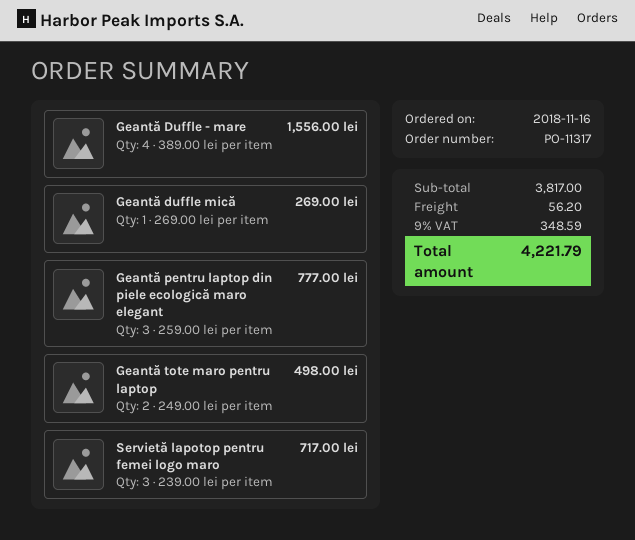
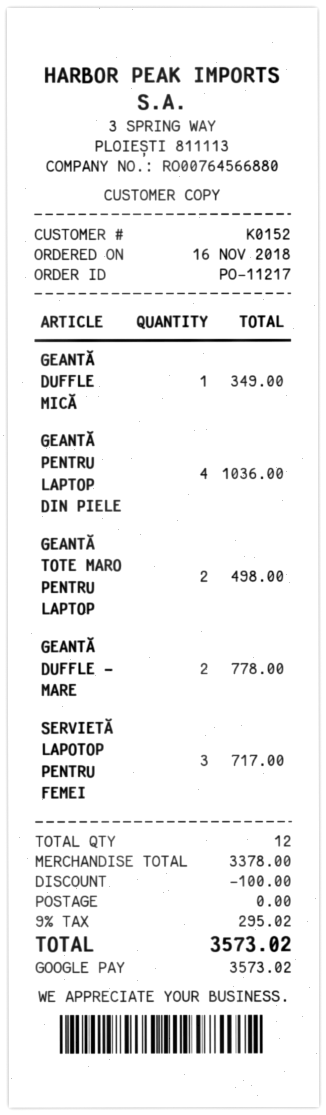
order number: PO-11317 -> PO-11217
Geantă Duffle - mare: 4 for 1556.00 -> 2 for 778.00
Geantă duffle mică: 1 for 269.00 -> 1 for 349.00
Geantă pentru laptop din piele ecologică maro elegant: 3 for 777.00 -> 4 for 1036.00
subtotal: 3817.00 -> 3378.00
discount: none -> 100.00
shipping: 56.20 -> 0.00
tax: 9% = 348.59 -> 9% = 295.02
total: 4221.79 -> 3573.02

